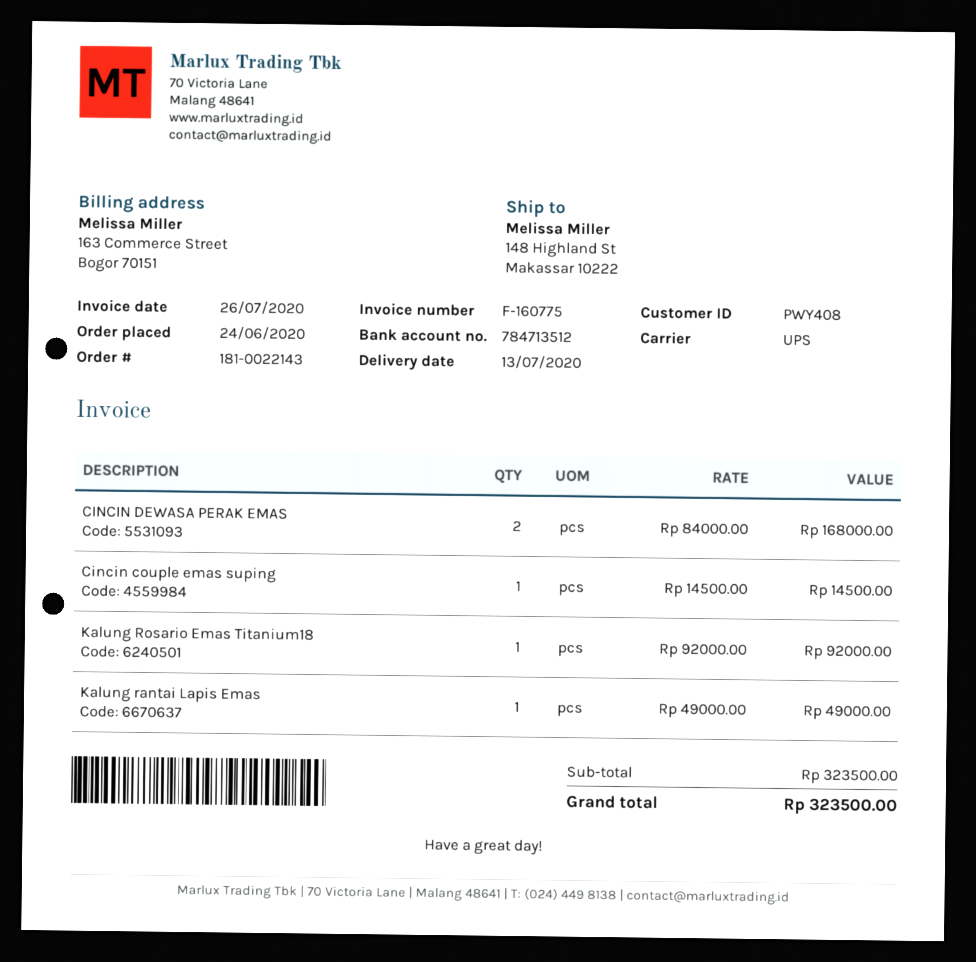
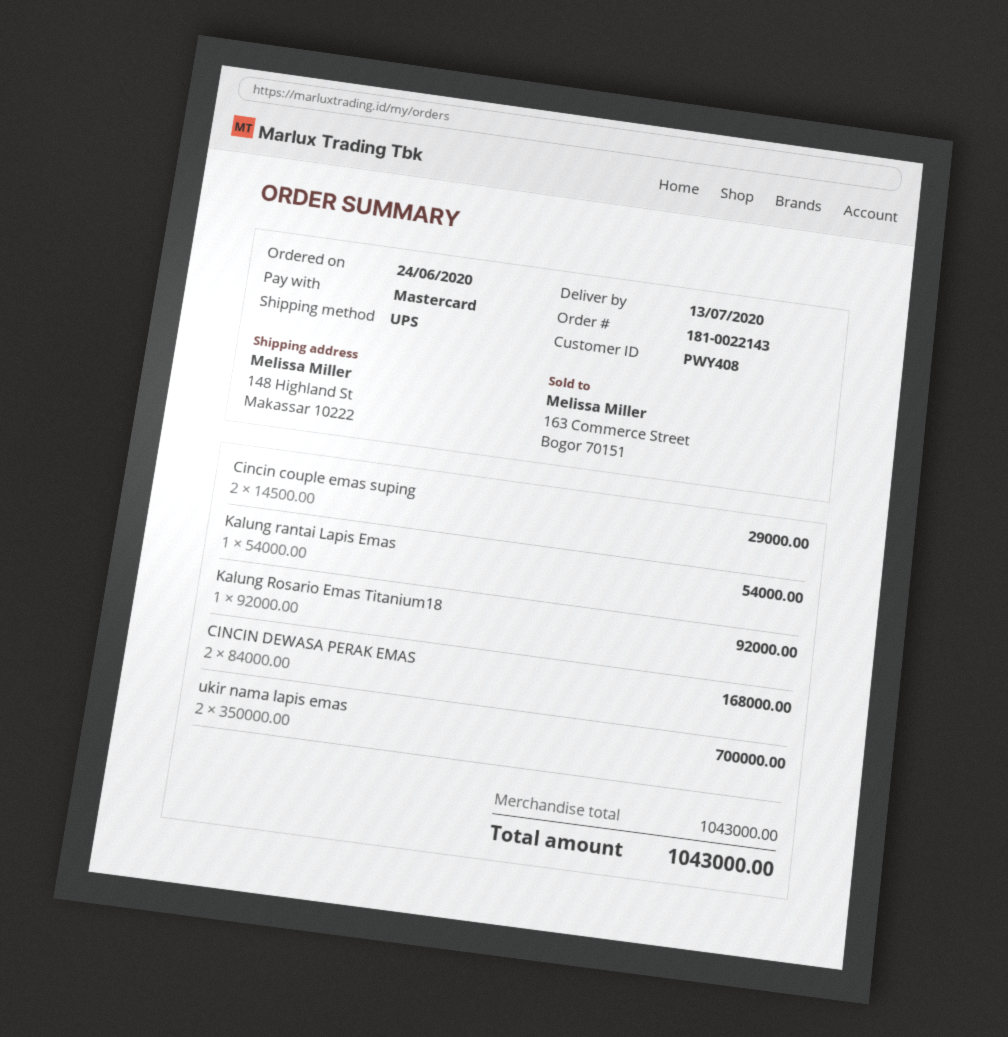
Cincin couple emas suping: 1 x 14500.00 = 14500.00 -> 2 x 14500.00 = 29000.00
Kalung rantai Lapis Emas: 1 x 49000.00 = 49000.00 -> 1 x 54000.00 = 54000.00
ukir nama lapis emas: none -> 2 x 350000.00 = 700000.00
subtotal: 323500.00 -> 1043000.00
total: 323500.00 -> 1043000.00

